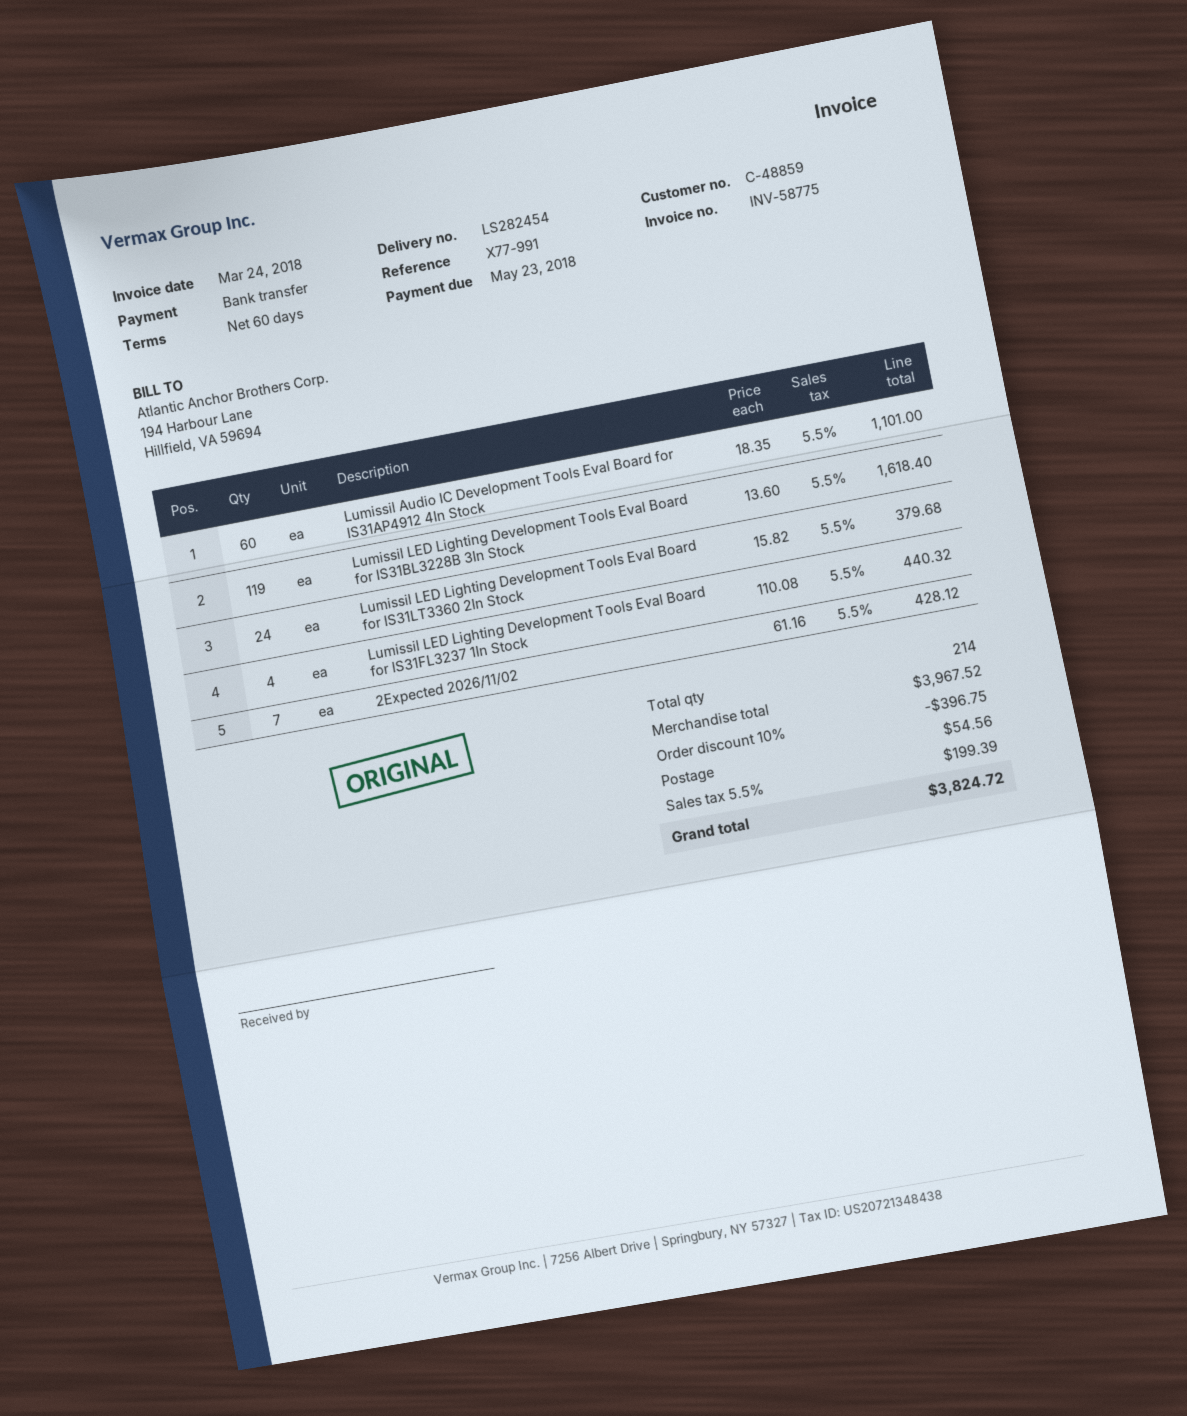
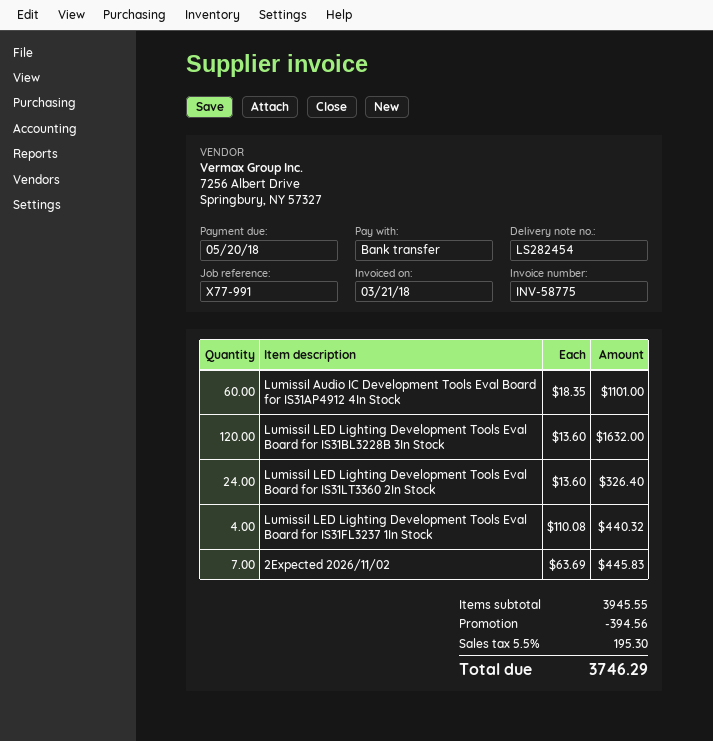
invoice date: 2018-03-24 -> 2018-03-21
due date: 2018-05-23 -> 2018-05-20
Lumissil LED Lighting Development Tools Eval Board for IS31BL3228B 3In Stock: 119 x 13.60 = 1618.40 -> 120 x 13.60 = 1632.00
Lumissil LED Lighting Development Tools Eval Board for IS31LT3360 2In Stock: 24 x 15.82 = 379.68 -> 24 x 13.60 = 326.40
2Expected 2026/11/02: 7 x 61.16 = 428.12 -> 7 x 63.69 = 445.83
subtotal: 3967.52 -> 3945.55
discount: 396.75 -> 394.56
shipping: 54.56 -> none
tax: 5.5% = 199.39 -> 5.5% = 195.30
total: 3824.72 -> 3746.29

